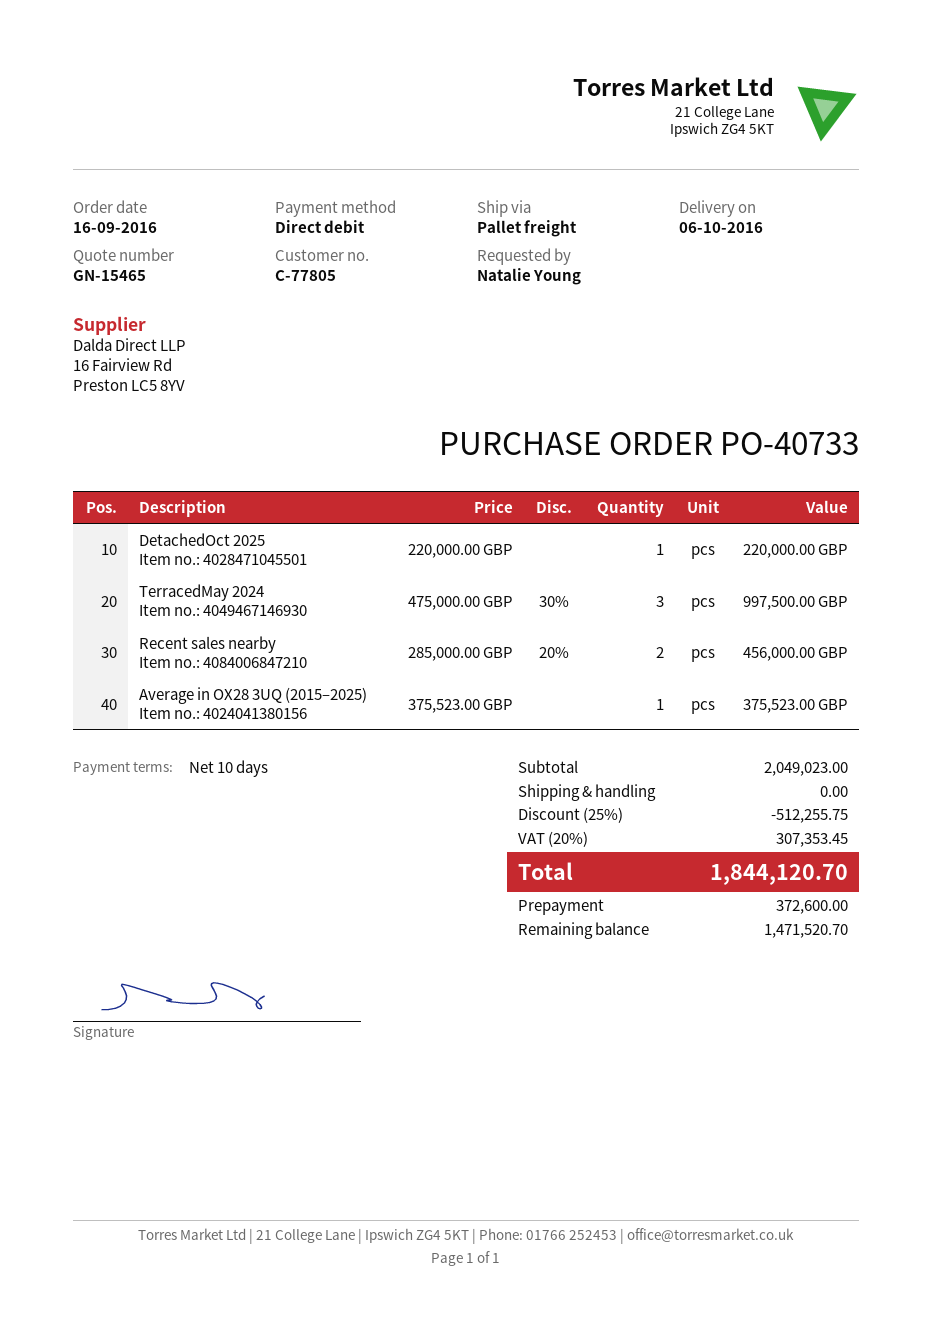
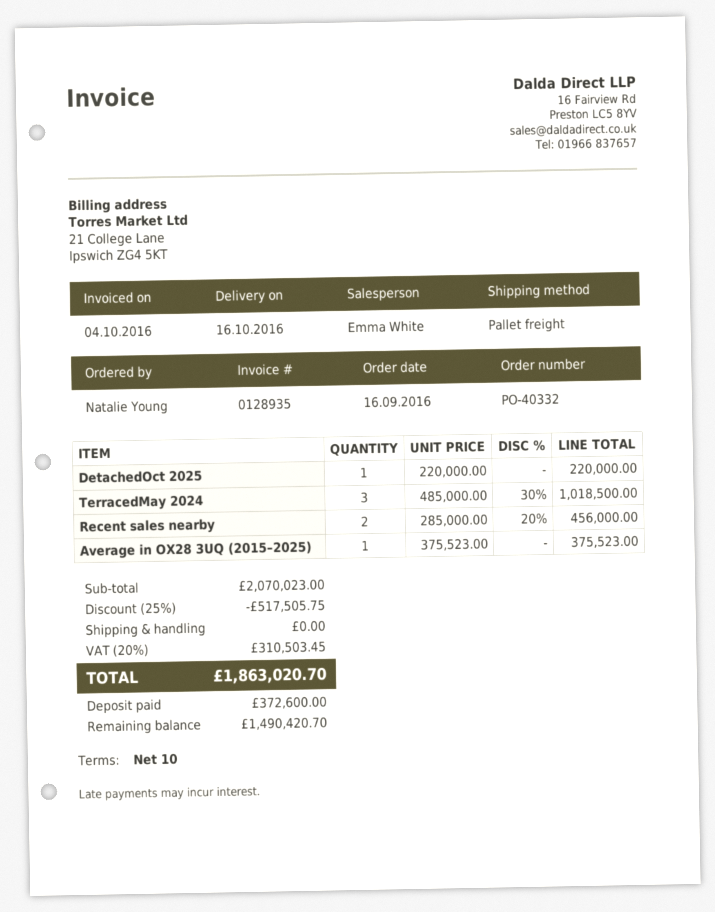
order number: PO-40733 -> PO-40332
delivery date: 2016-10-06 -> 2016-10-16
TerracedMay 2024: 3 x 475000.00 - 30% = 997500.00 -> 3 x 485000.00 - 30% = 1018500.00
subtotal: 2049023.00 -> 2070023.00
discount: 25% = 512255.75 -> 25% = 517505.75
tax: 20% = 307353.45 -> 20% = 310503.45
total: 1844120.70 -> 1863020.70
balance: 1471520.70 -> 1490420.70

